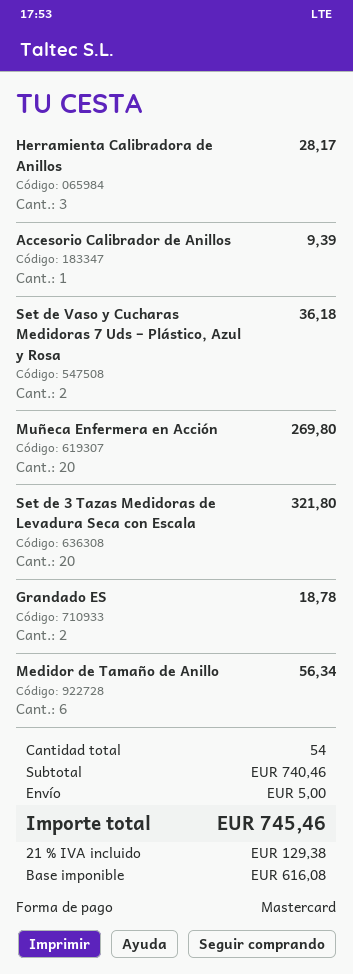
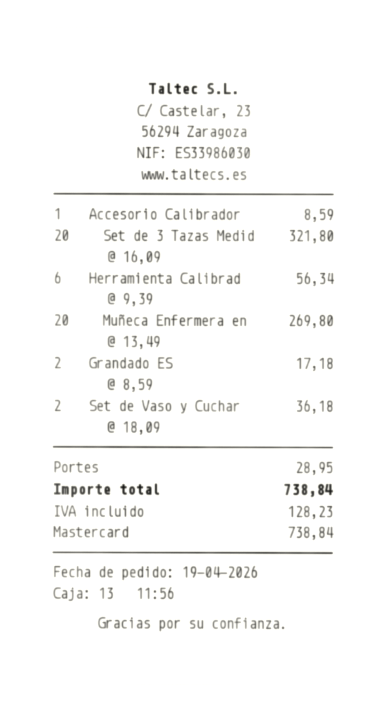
Herramienta Calibradora de Anillos: 3 for 28.17 -> 6 for 56.34
Accesorio Calibrador de Anillos: 1 for 9.39 -> 1 for 8.59
Grandado ES: 2 for 18.78 -> 2 for 17.18
Medidor de Tamaño de Anillo: 6 for 56.34 -> none
shipping: 5.00 -> 28.95
tax: 129.38 -> 128.23
total: 745.46 -> 738.84

